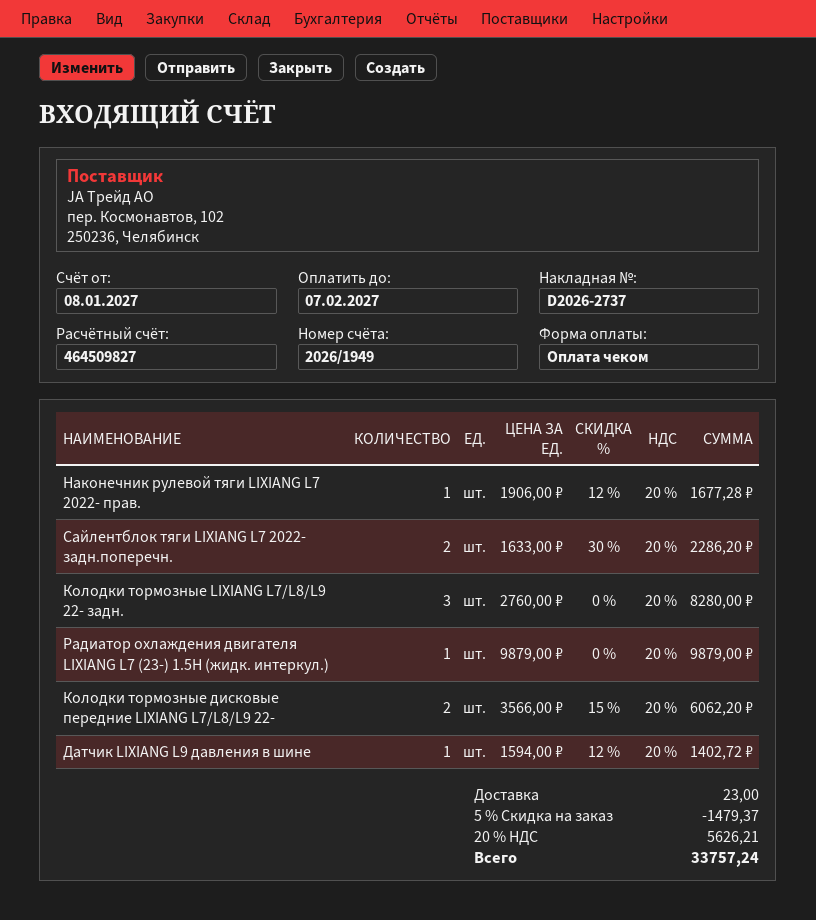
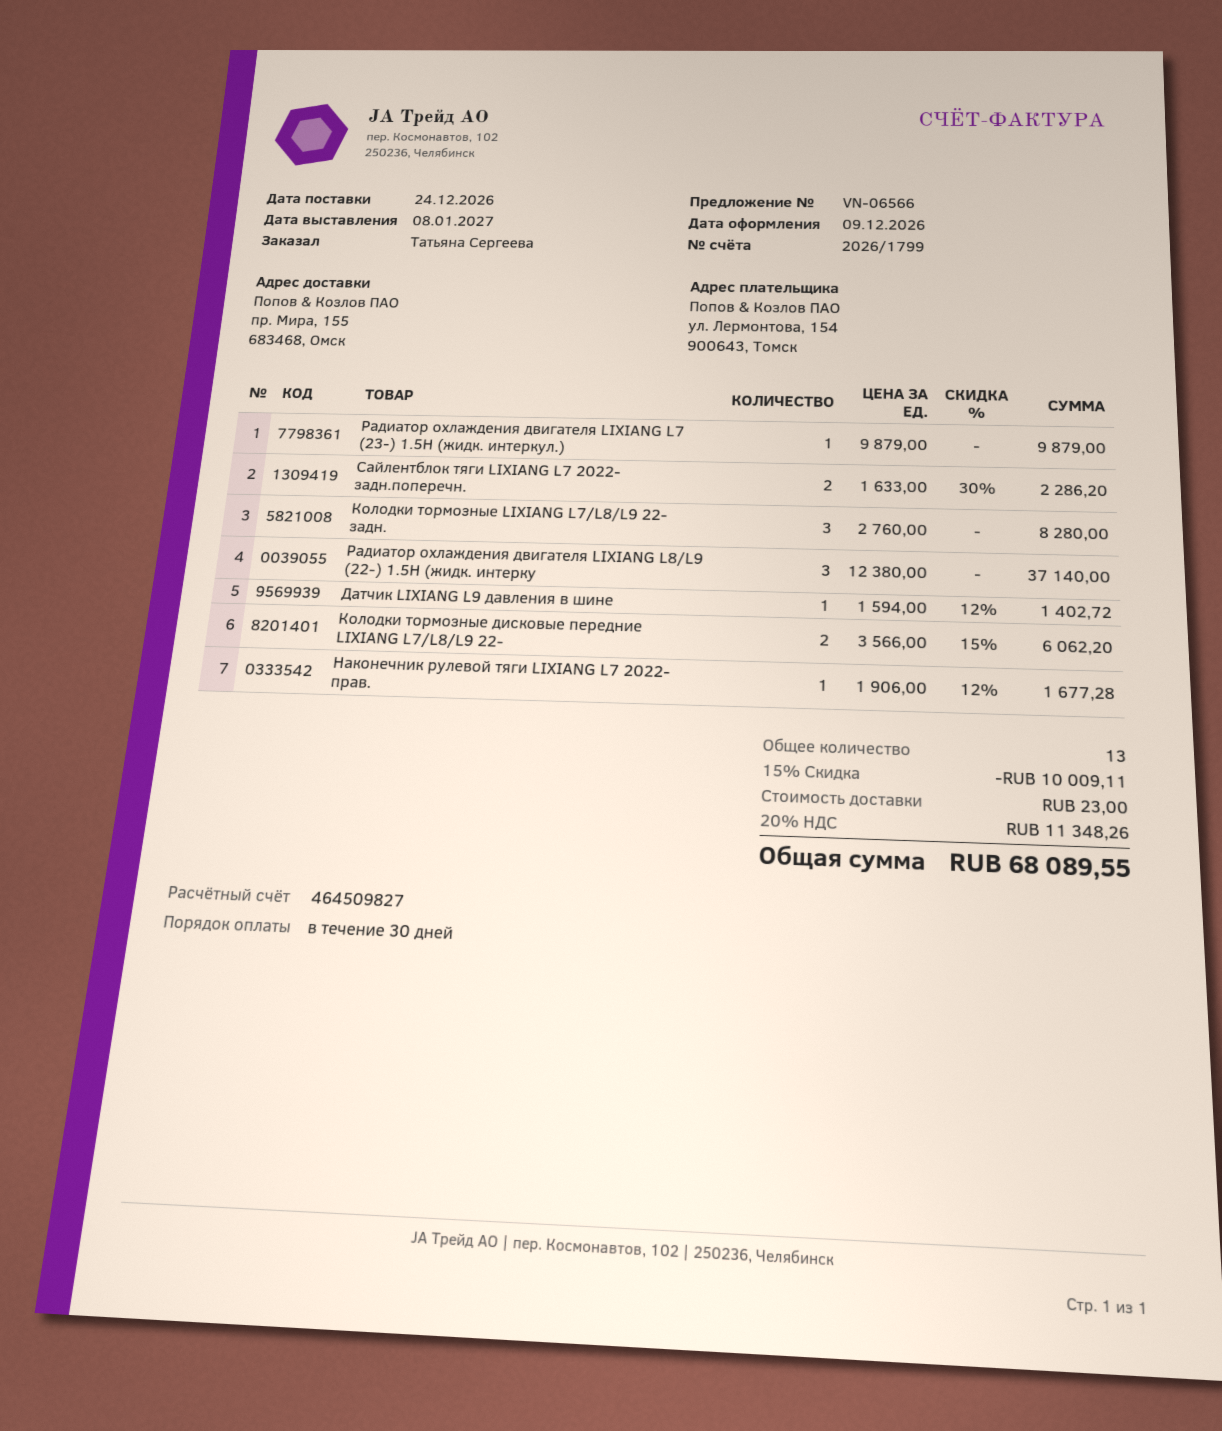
invoice number: 2026/1949 -> 2026/1799
Радиатор охлаждения двигателя LIXIANG L8/L9 (22-) 1.5H (жидк. интерку: none -> 3 x 12380.00 = 37140.00
discount: 5% = 1479.37 -> 15% = 10009.11
tax: 20% = 5626.21 -> 20% = 11348.26
total: 33757.24 -> 68089.55

